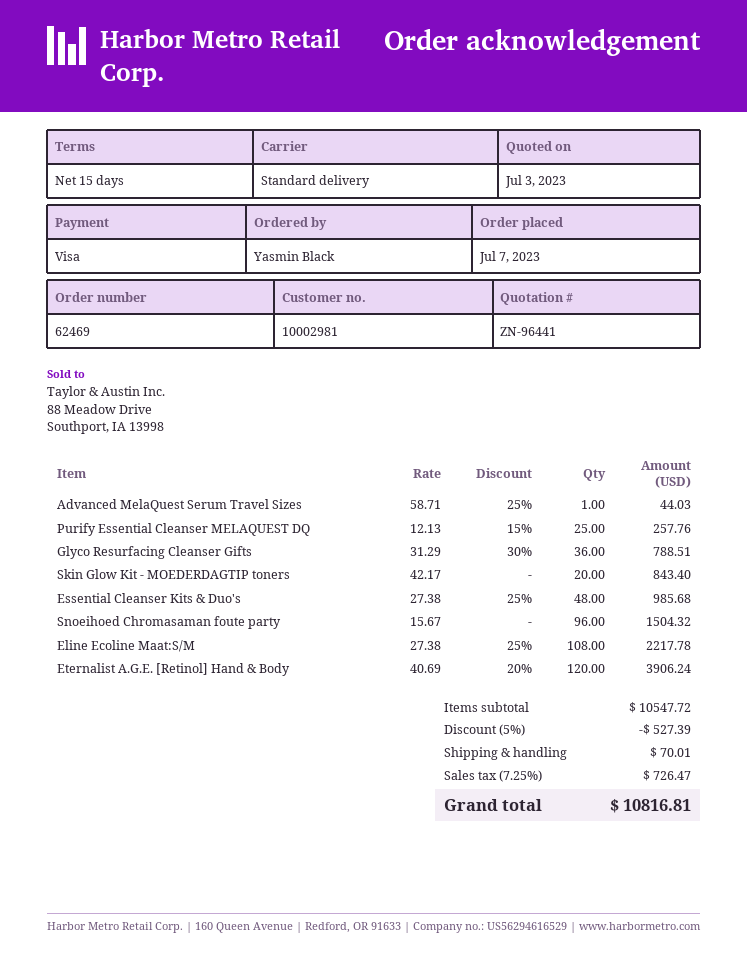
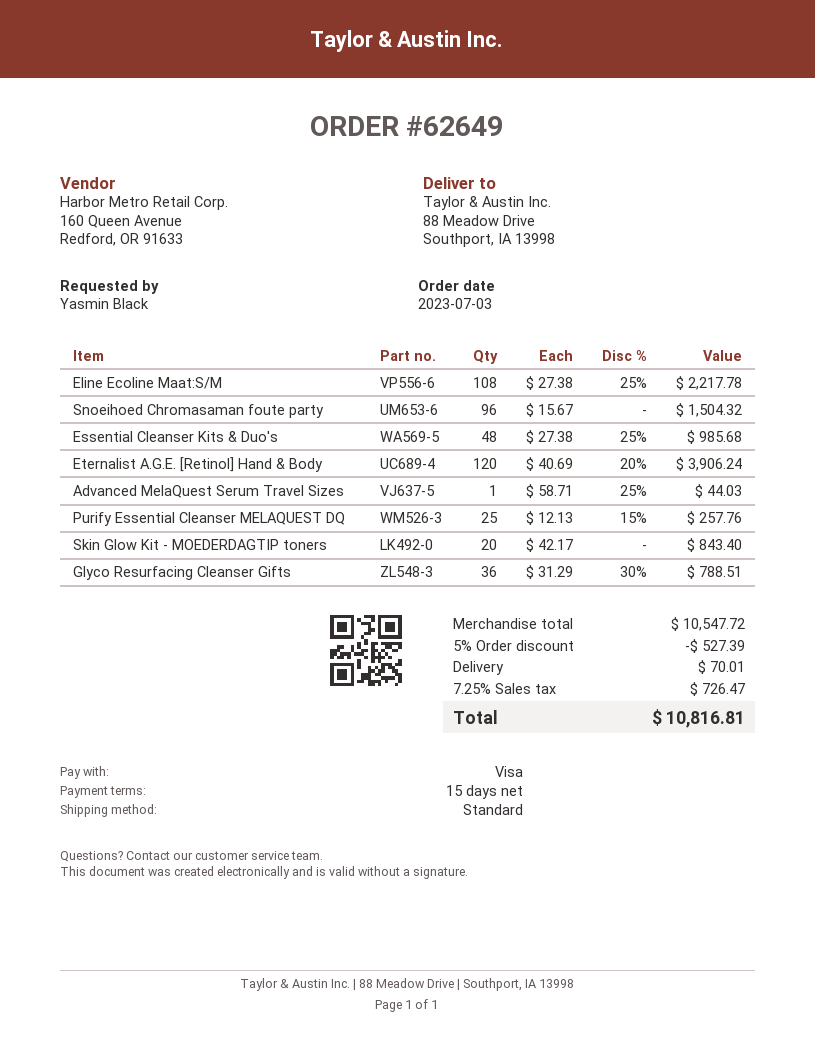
order number: 62469 -> 62649
order date: 2023-07-07 -> 2023-07-03

